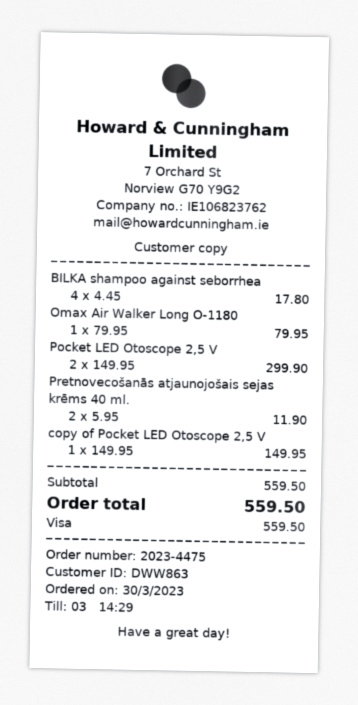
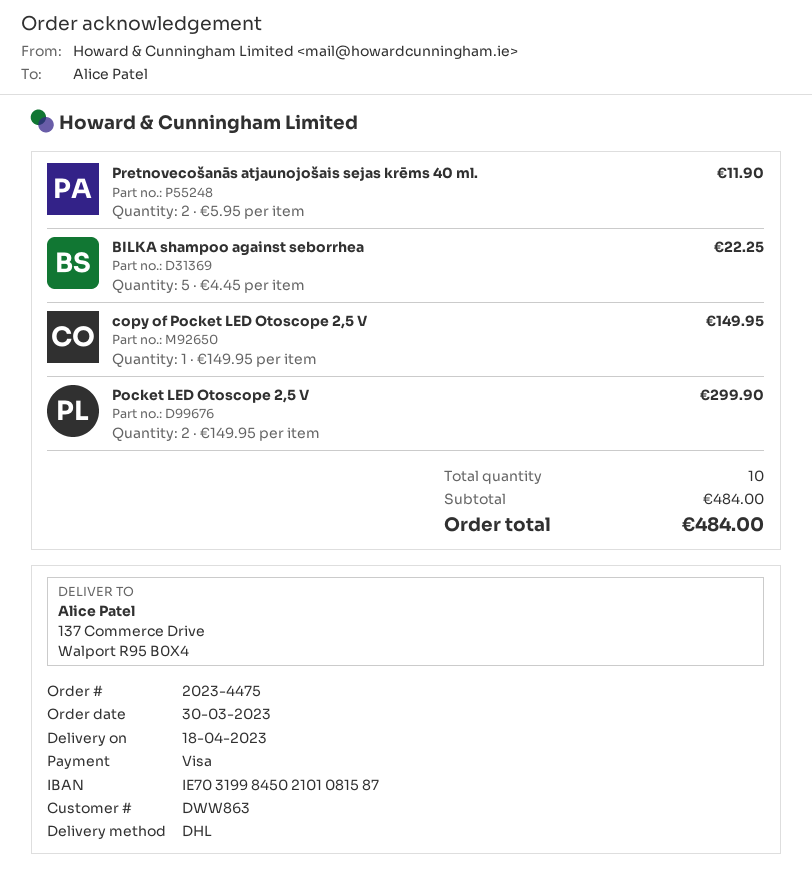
BILKA shampoo against seborrhea: 4 x 4.45 = 17.80 -> 5 x 4.45 = 22.25
Omax Air Walker Long O-1180: 1 x 79.95 = 79.95 -> none
subtotal: 559.50 -> 484.00
total: 559.50 -> 484.00

